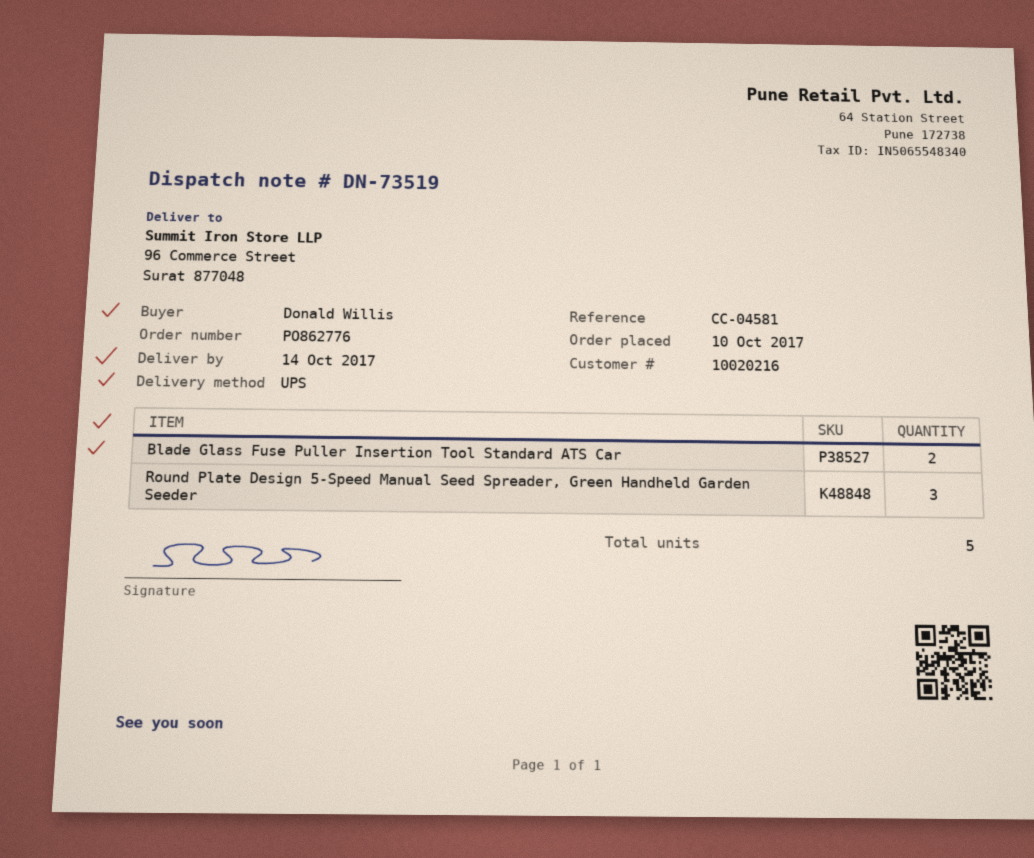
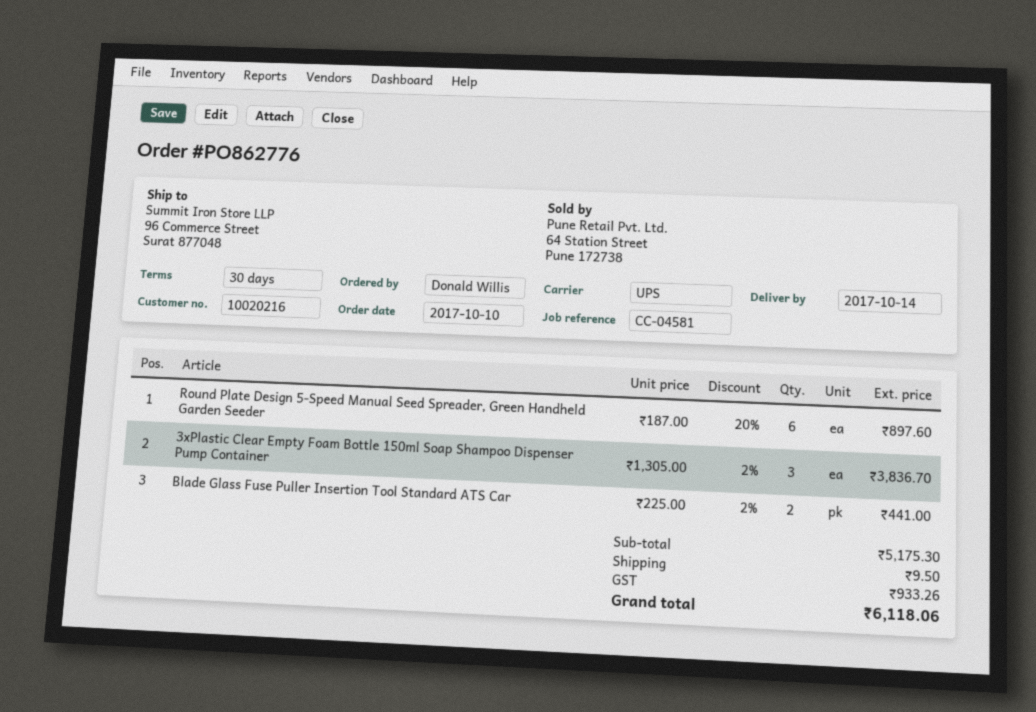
Round Plate Design 5-Speed Manual Seed Spreader, Green Handheld Garden Seeder: 3 -> 6
3xPlastic Clear Empty Foam Bottle 150ml Soap Shampoo Dispenser Pump Container: none -> 3

